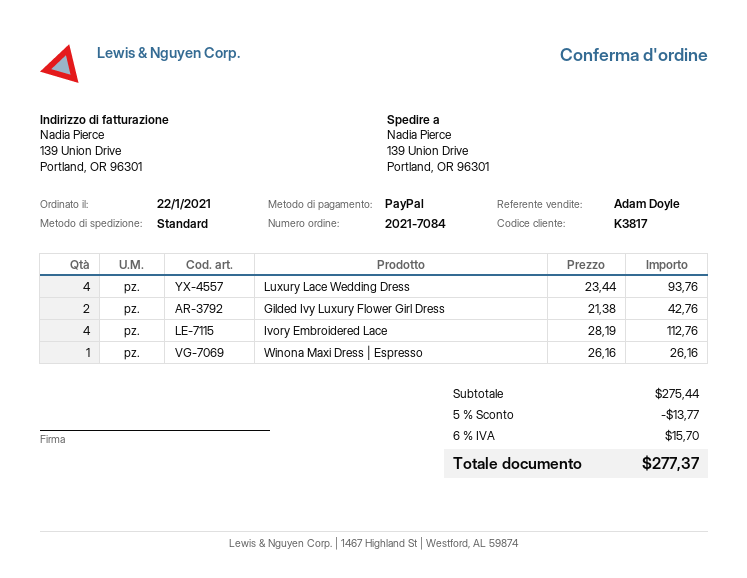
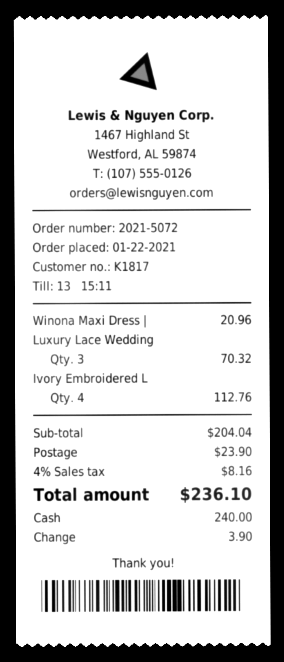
order number: 2021-7084 -> 2021-5072
customer number: K3817 -> K1817
payment method: PayPal -> cash
Luxury Lace Wedding Dress: 4 for 93.76 -> 3 for 70.32
Gilded Ivy Luxury Flower Girl Dress: 2 for 42.76 -> none
Winona Maxi Dress | Espresso: 1 for 26.16 -> 1 for 20.96
subtotal: 275.44 -> 204.04
discount: 5% = 13.77 -> none
shipping: none -> 23.90
tax: 6% = 15.70 -> 4% = 8.16
total: 277.37 -> 236.10

